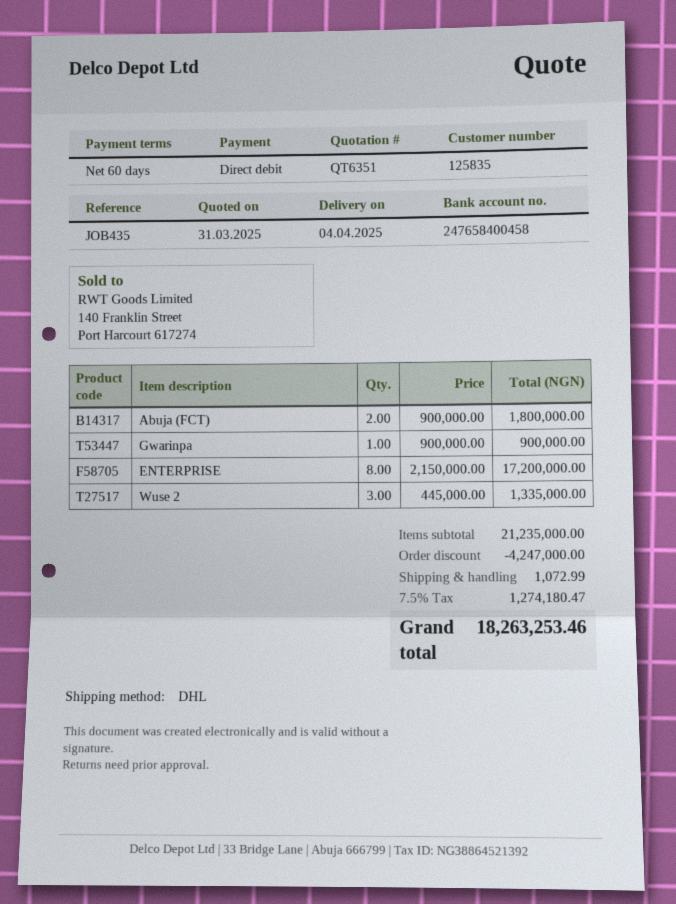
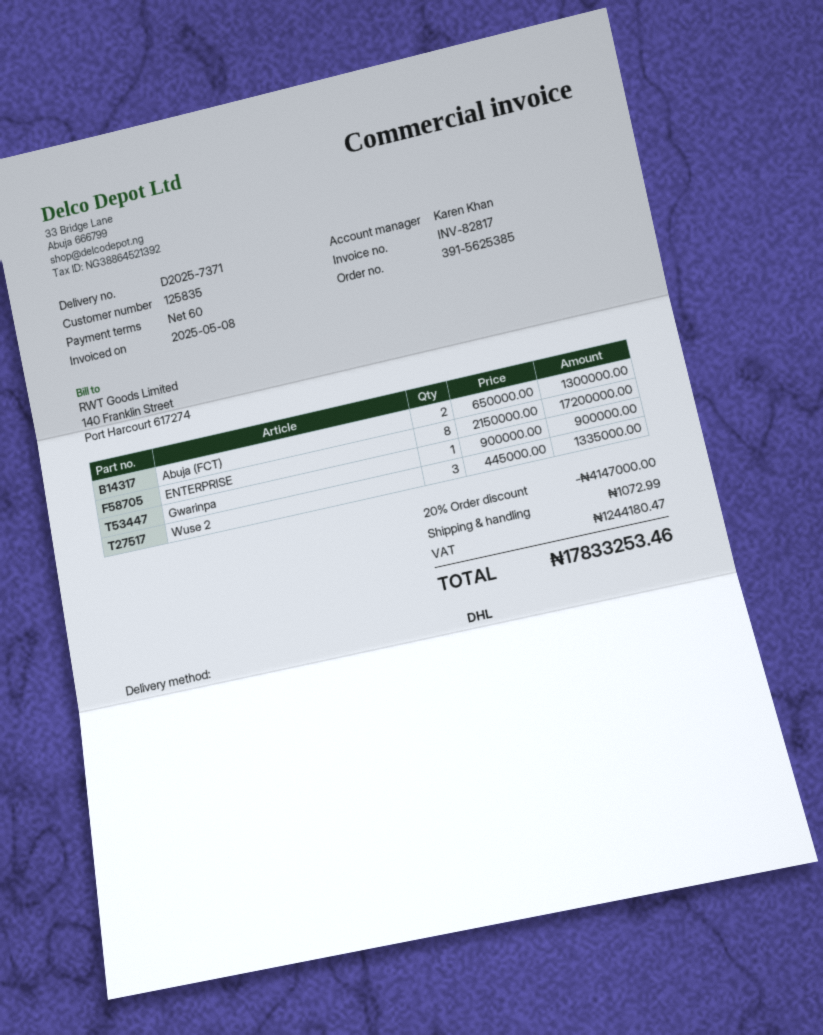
Abuja (FCT): 2 x 900000.00 = 1800000.00 -> 2 x 650000.00 = 1300000.00
discount: 4247000.00 -> 4147000.00
tax: 1274180.47 -> 1244180.47
total: 18263253.46 -> 17833253.46

